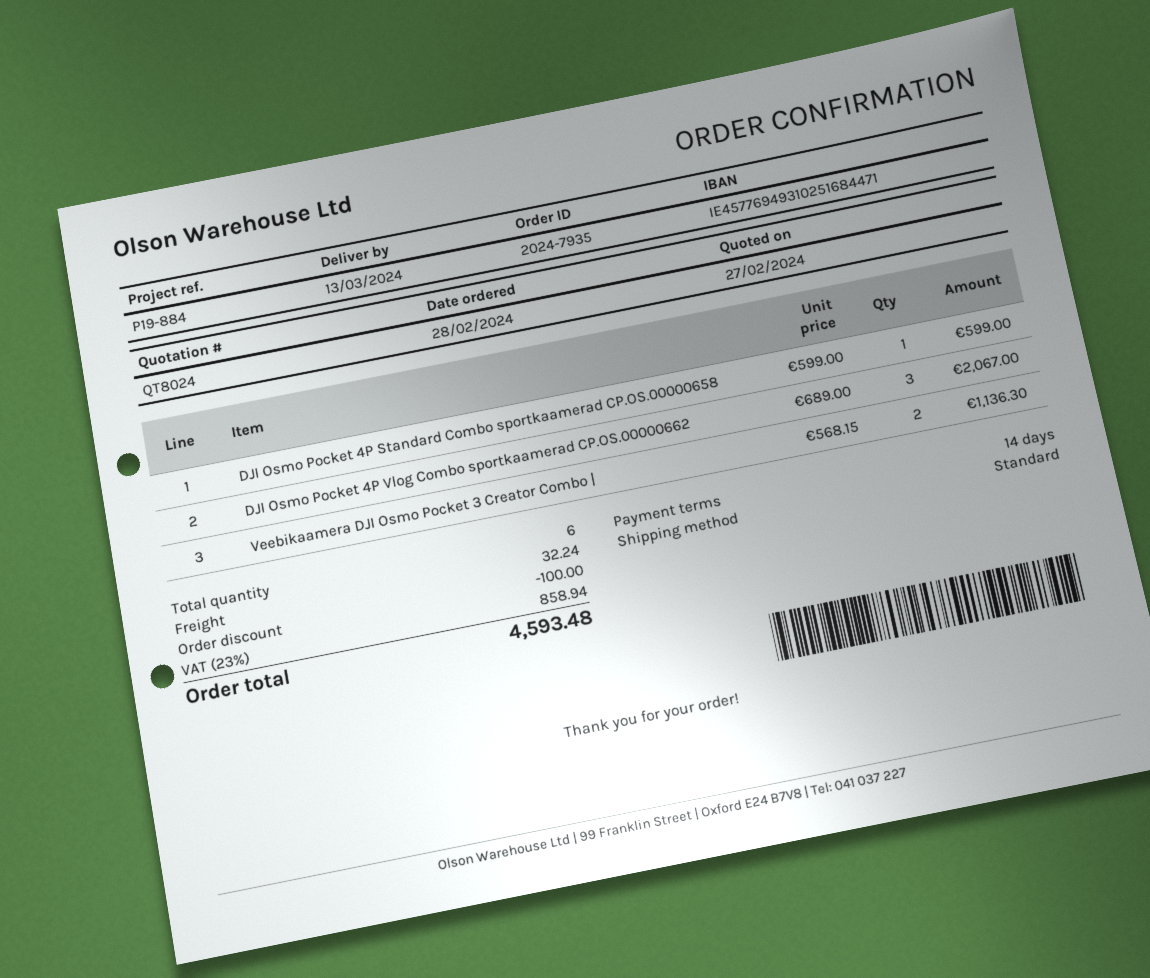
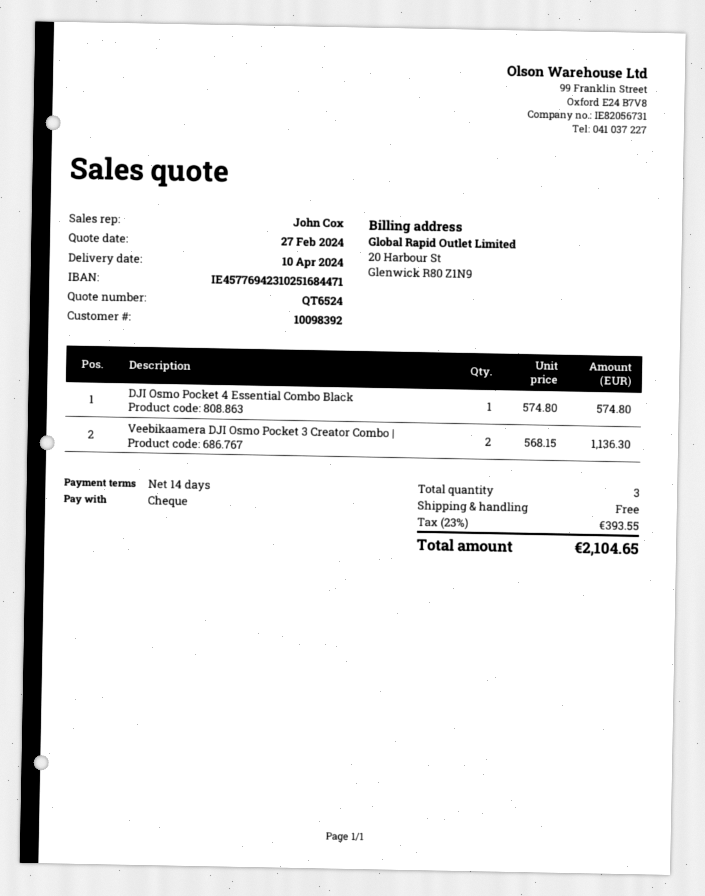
quote number: QT8024 -> QT6524
delivery date: 2024-03-13 -> 2024-04-10
bank account: IE45776949310251684471 -> IE45776942310251684471
DJI Osmo Pocket 4P Standard Combo sportkaamerad CP.OS.00000658: 1 x 599.00 = 599.00 -> none
DJI Osmo Pocket 4P Vlog Combo sportkaamerad CP.OS.00000662: 3 x 689.00 = 2067.00 -> none
DJI Osmo Pocket 4 Essential Combo Black: none -> 1 x 574.80 = 574.80
total quantity: 6 -> 3
discount: 100.00 -> none
shipping: 32.24 -> 0.00
tax: 23% = 858.94 -> 23% = 393.55
total: 4593.48 -> 2104.65

